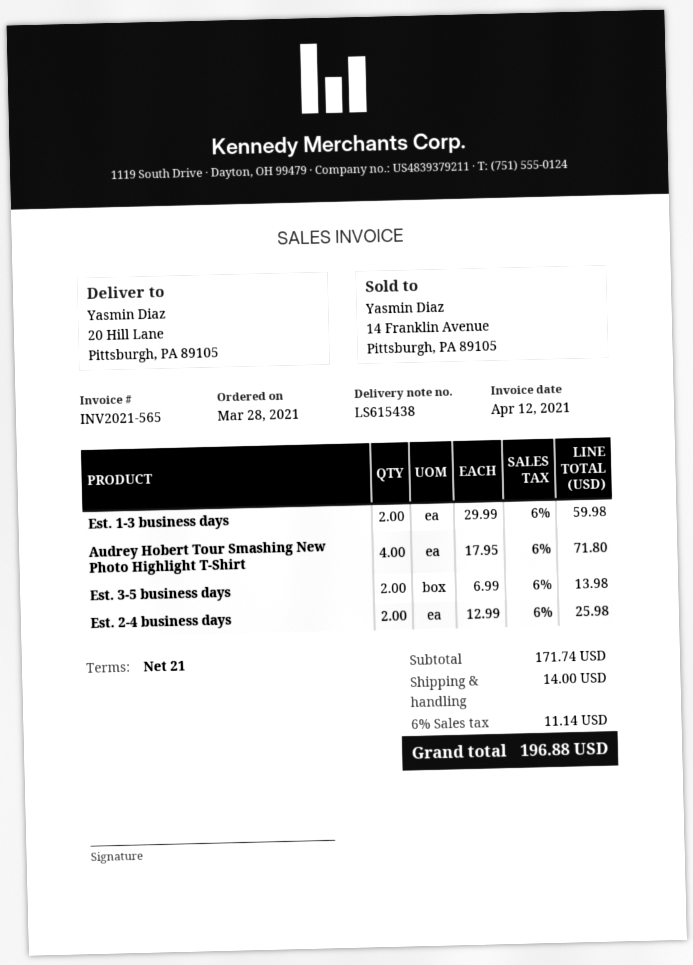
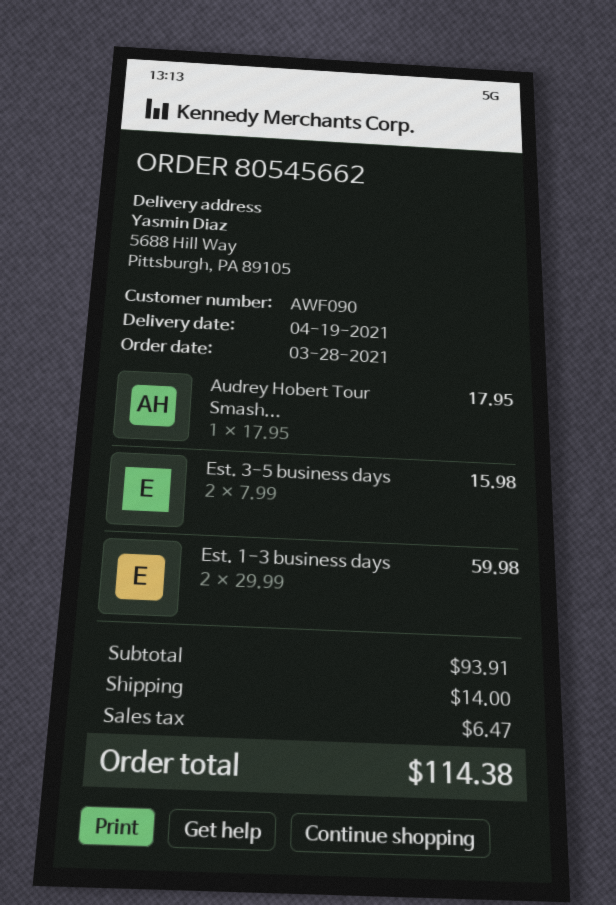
ship to: 20 Hill Lane, Pittsburgh, PA 89105 -> 5688 Hill Way, Pittsburgh, PA 89105
Audrey Hobert Tour Smashing New Photo Highlight T-Shirt: 4 x 17.95 = 71.80 -> 1 x 17.95 = 17.95
Est. 3-5 business days: 2 x 6.99 = 13.98 -> 2 x 7.99 = 15.98
Est. 2-4 business days: 2 x 12.99 = 25.98 -> none
subtotal: 171.74 -> 93.91
tax: 11.14 -> 6.47
total: 196.88 -> 114.38

